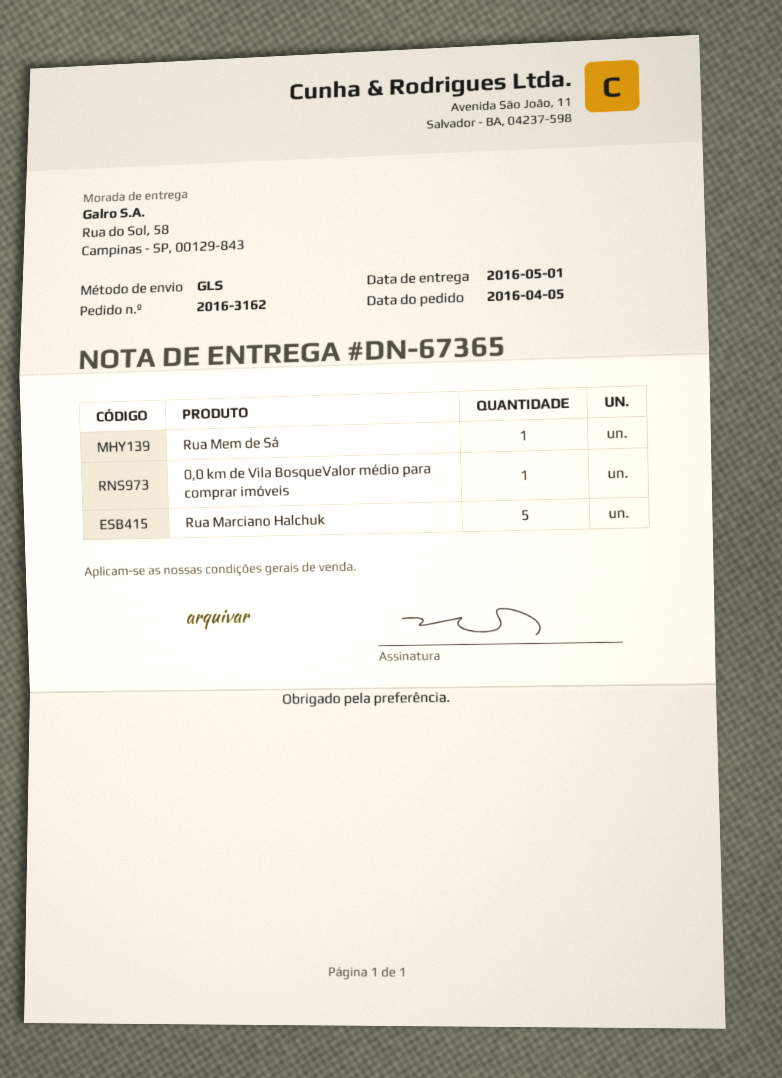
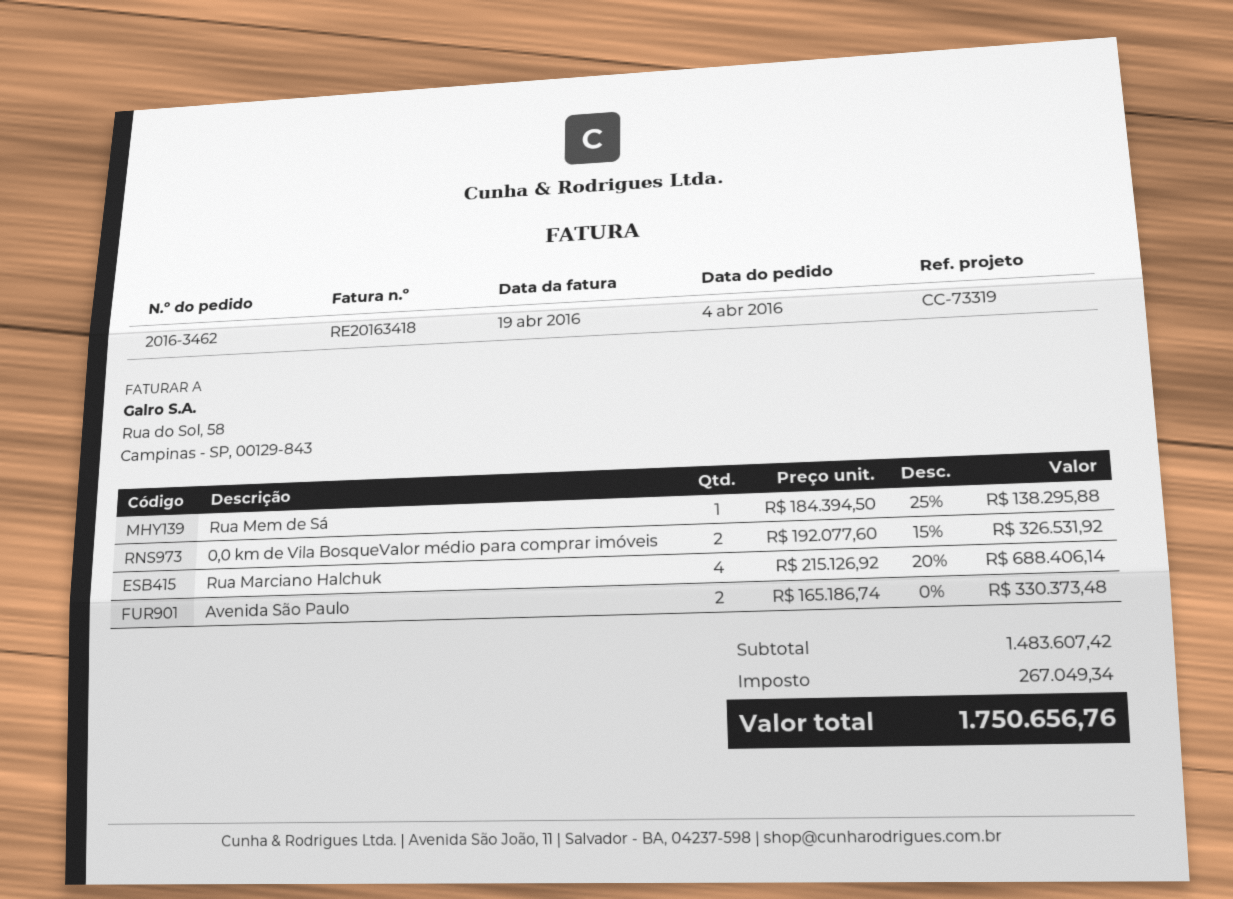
order number: 2016-3162 -> 2016-3462
order date: 2016-04-05 -> 2016-04-04
0,0 km de Vila BosqueValor médio para comprar imóveis: 1 -> 2
Rua Marciano Halchuk: 5 -> 4
Avenida São Paulo: none -> 2

